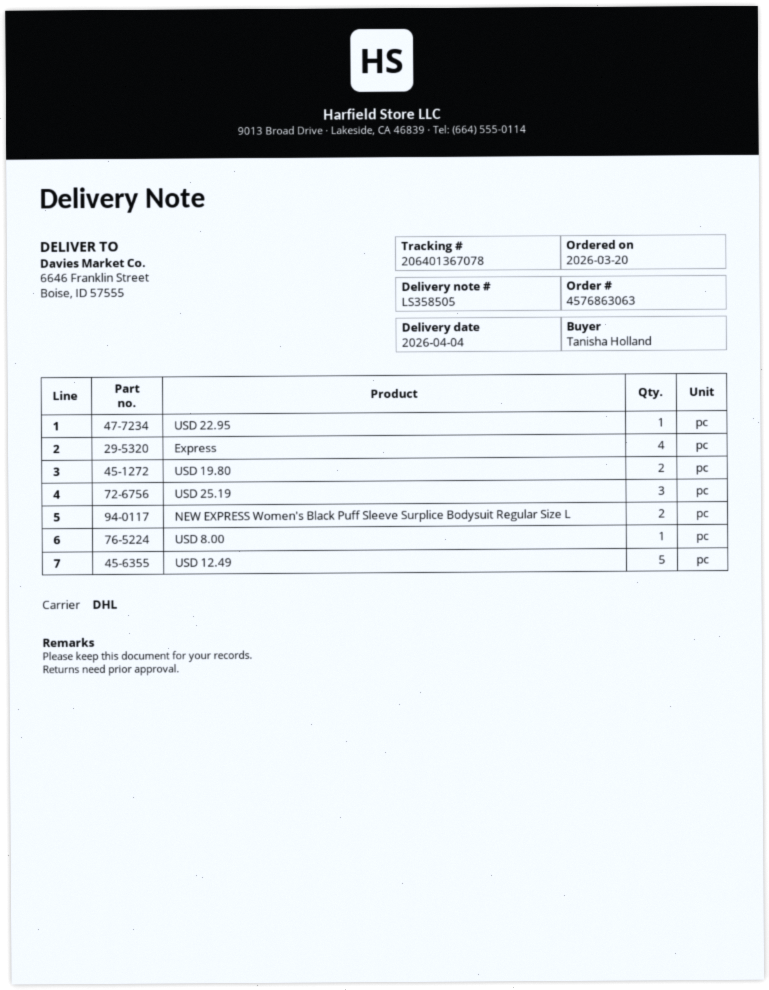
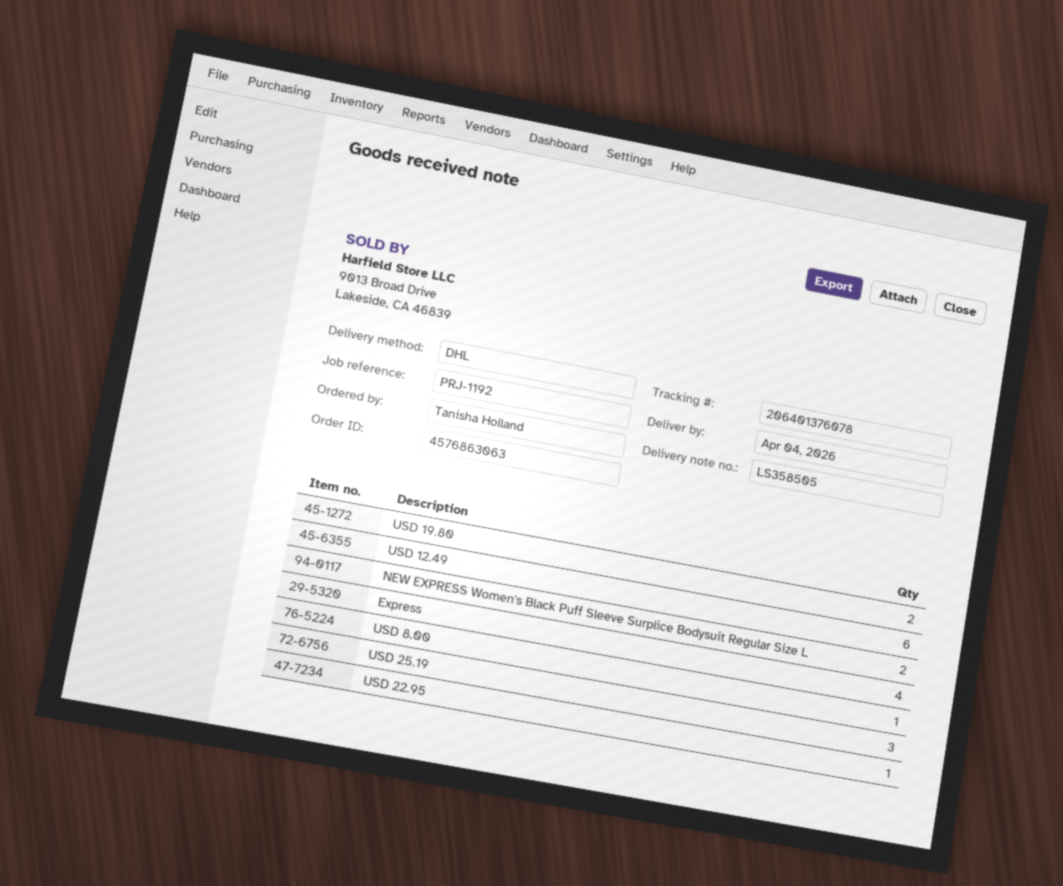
tracking number: 206401367078 -> 206401376078
USD 12.49: 5 -> 6

